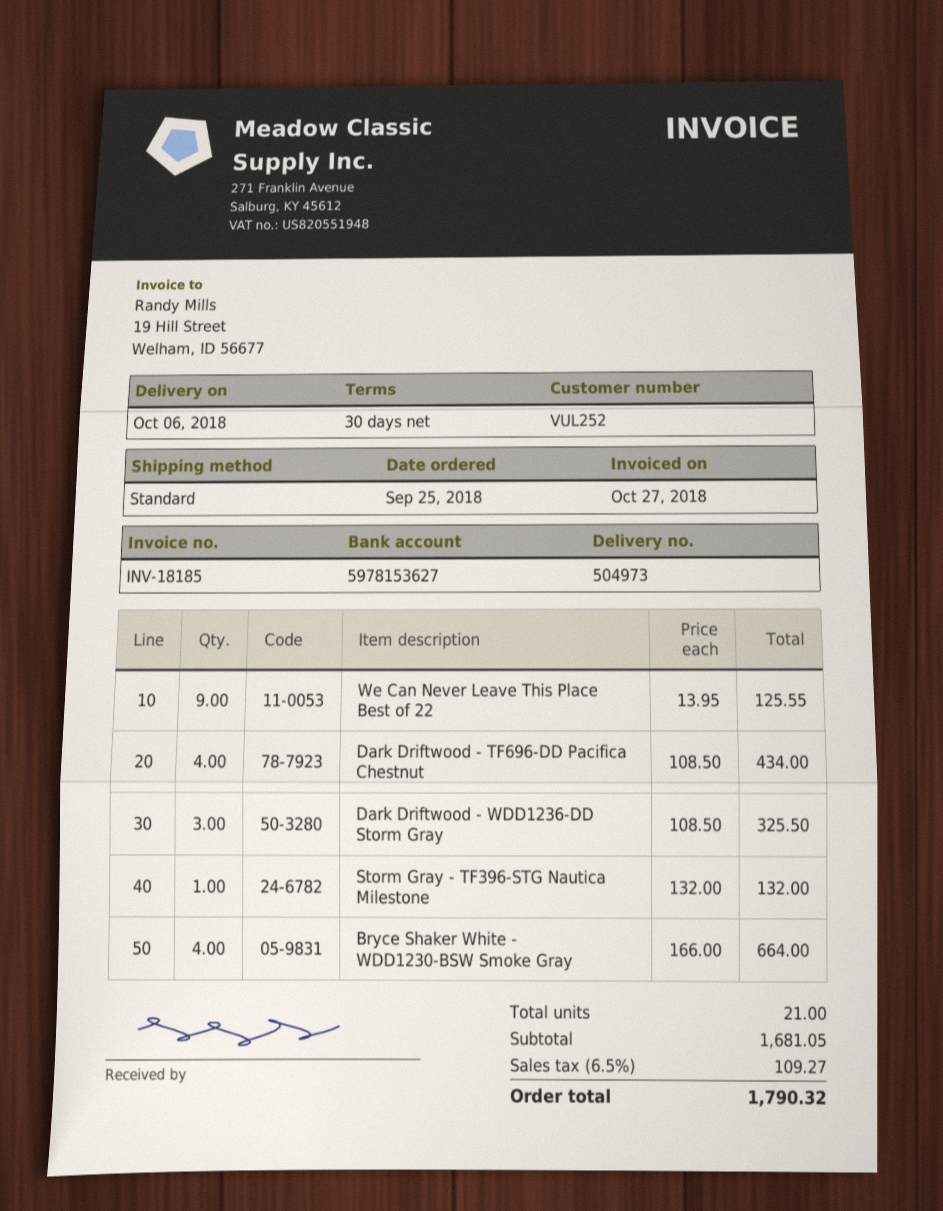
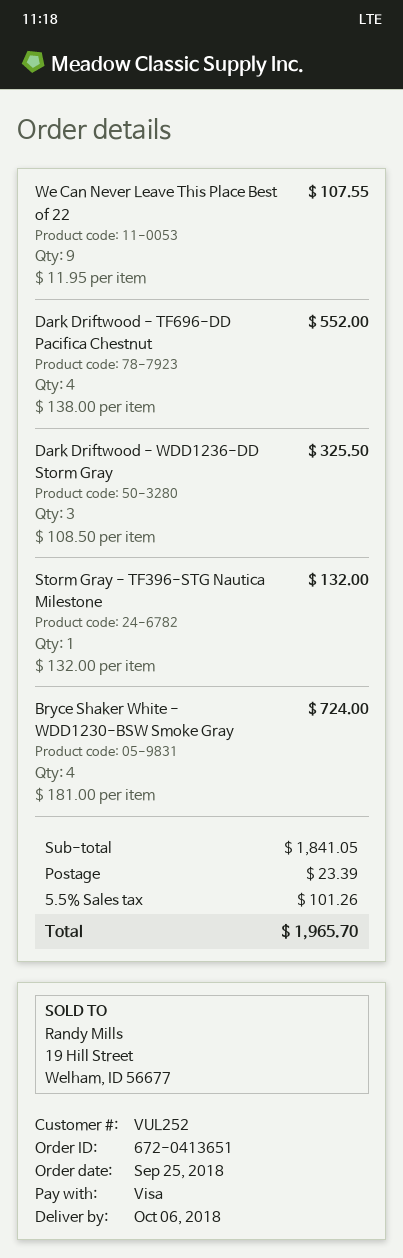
We Can Never Leave This Place Best of 22: 9 x 13.95 = 125.55 -> 9 x 11.95 = 107.55
Dark Driftwood - TF696-DD Pacifica Chestnut: 4 x 108.50 = 434.00 -> 4 x 138.00 = 552.00
Bryce Shaker White - WDD1230-BSW Smoke Gray: 4 x 166.00 = 664.00 -> 4 x 181.00 = 724.00
subtotal: 1681.05 -> 1841.05
shipping: none -> 23.39
tax: 6.5% = 109.27 -> 5.5% = 101.26
total: 1790.32 -> 1965.70

